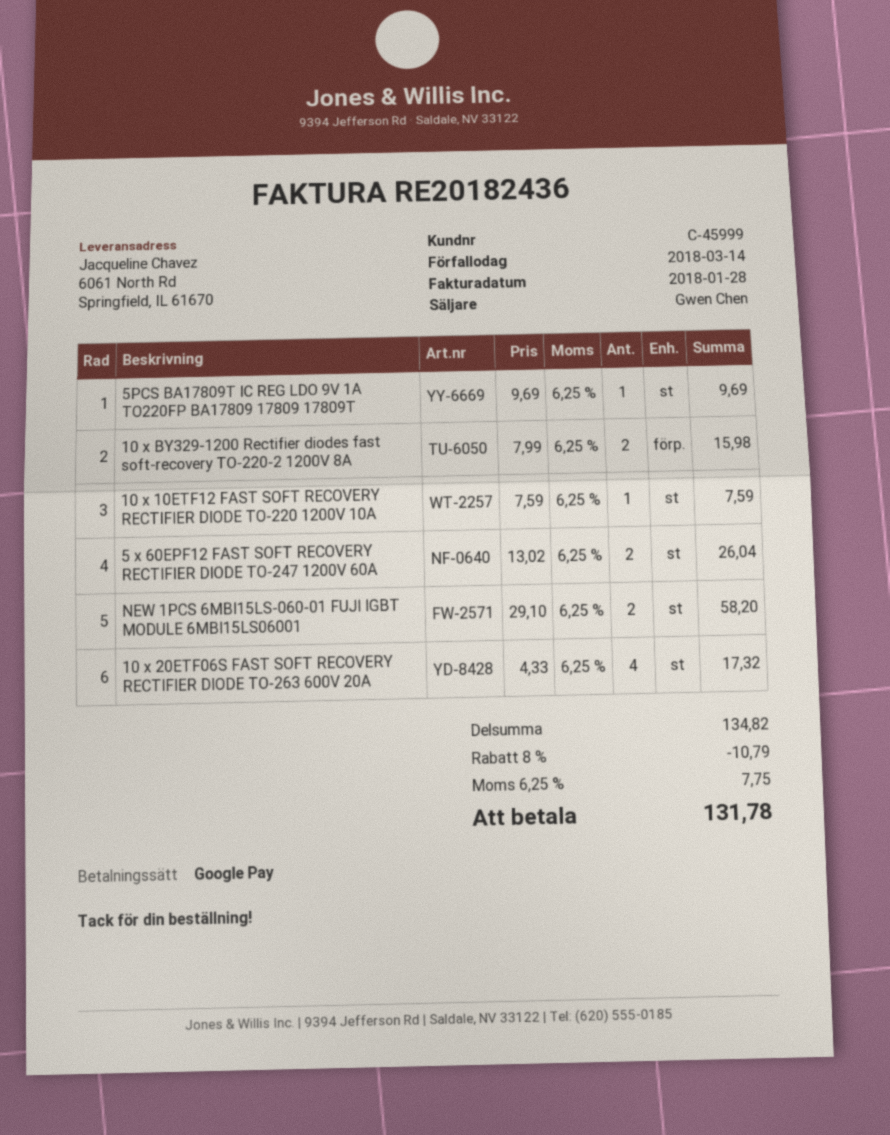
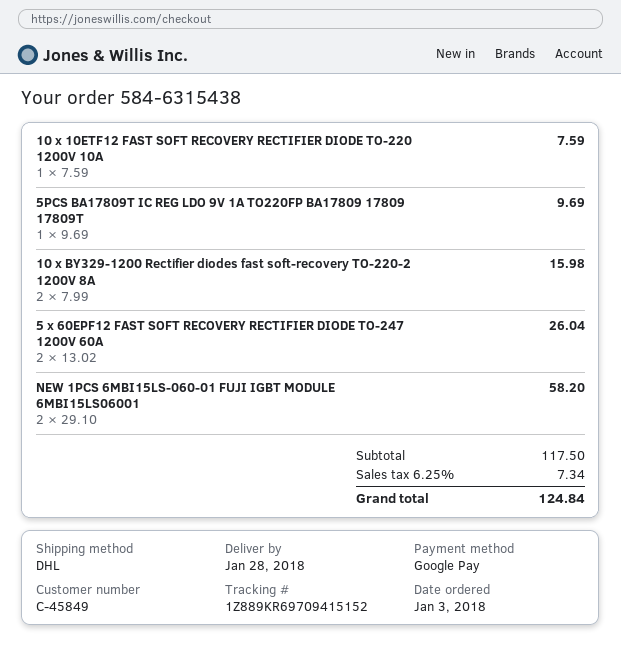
customer number: C-45999 -> C-45849
10 x 20ETF06S FAST SOFT RECOVERY RECTIFIER DIODE TO-263 600V 20A: 4 x 4.33 = 17.32 -> none
subtotal: 134.82 -> 117.50
discount: 8% = 10.79 -> none
tax: 6.25% = 7.75 -> 6.25% = 7.34
total: 131.78 -> 124.84

